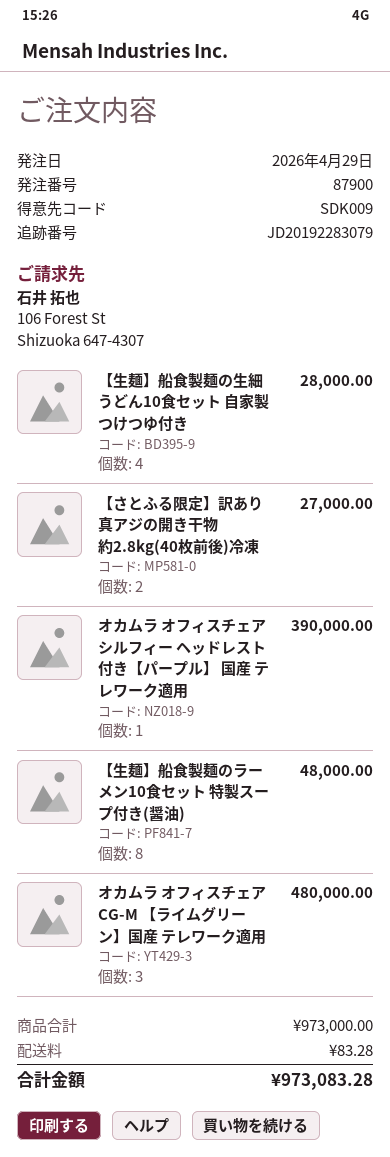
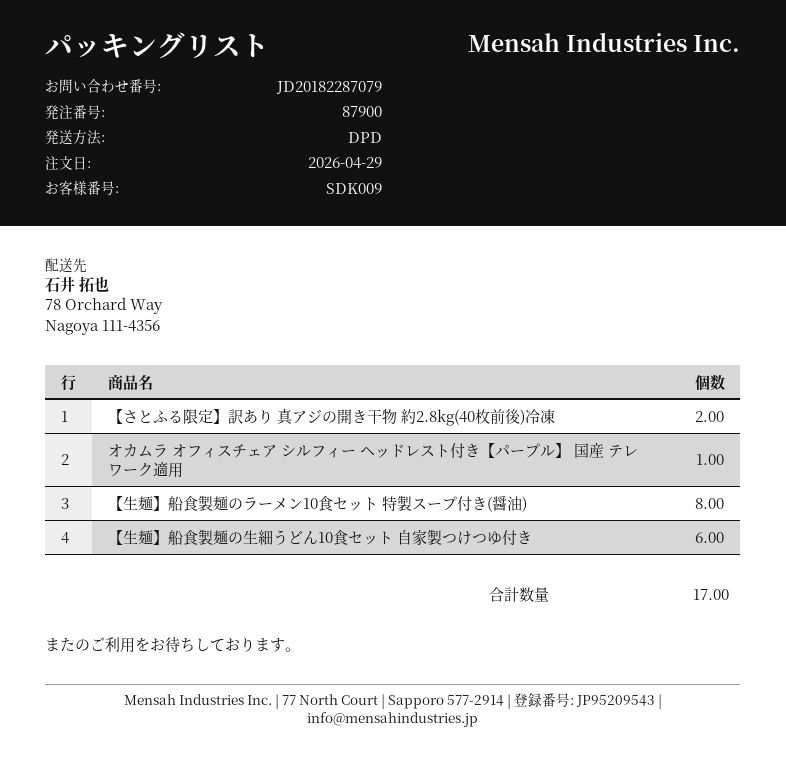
tracking number: JD20192283079 -> JD20182287079
【生麺】船食製麺の生細うどん10食セット 自家製つけつゆ付き: 4 -> 6
オカムラ オフィスチェア CG-M 【ライムグリーン】国産 テレワーク適用: 3 -> none

